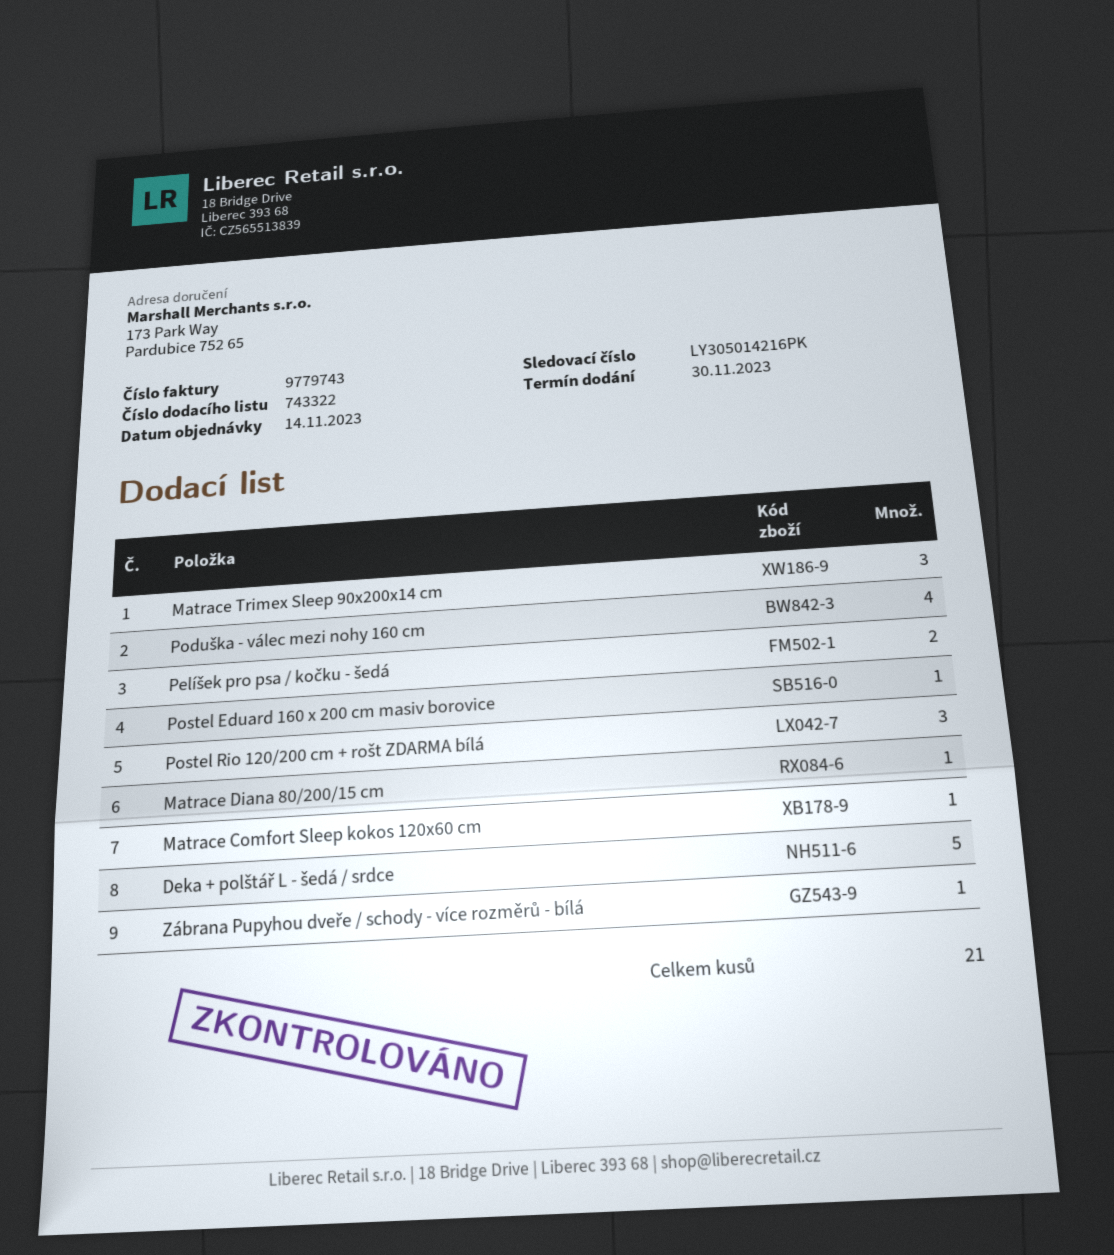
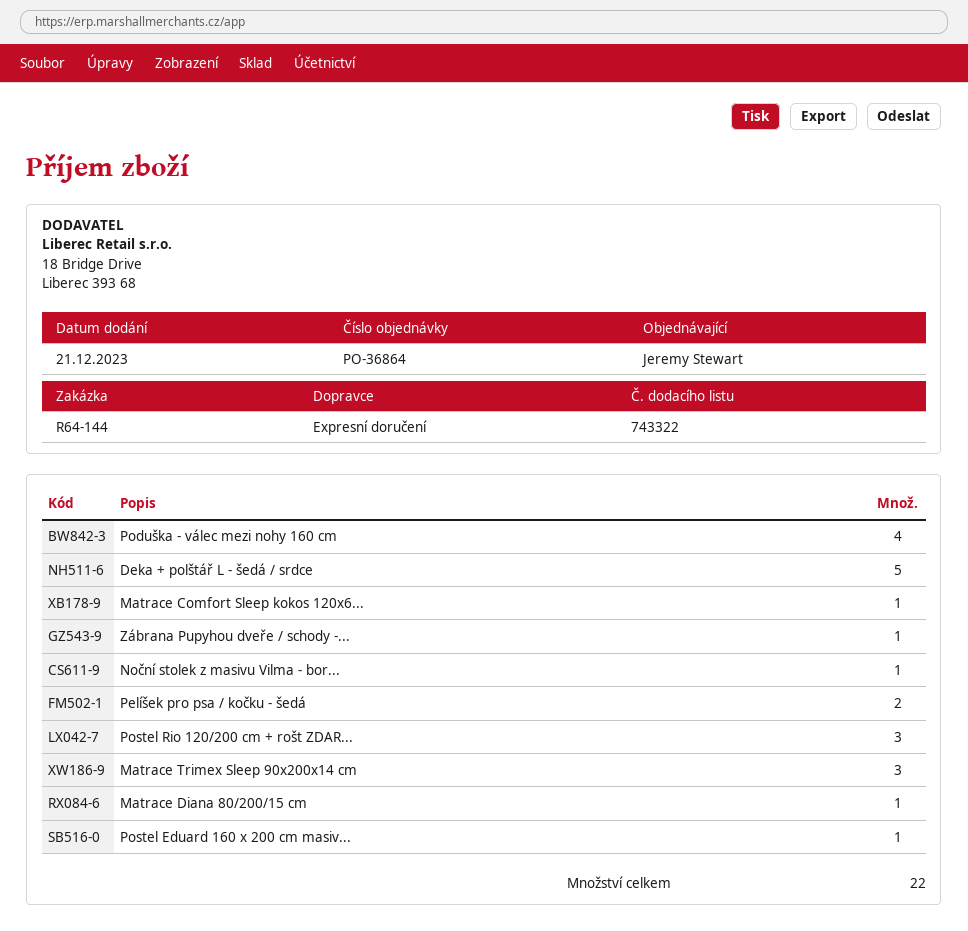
delivery date: 2023-11-30 -> 2023-12-21
Noční stolek z masivu Vilma - bor...: none -> 1
total quantity: 21 -> 22

